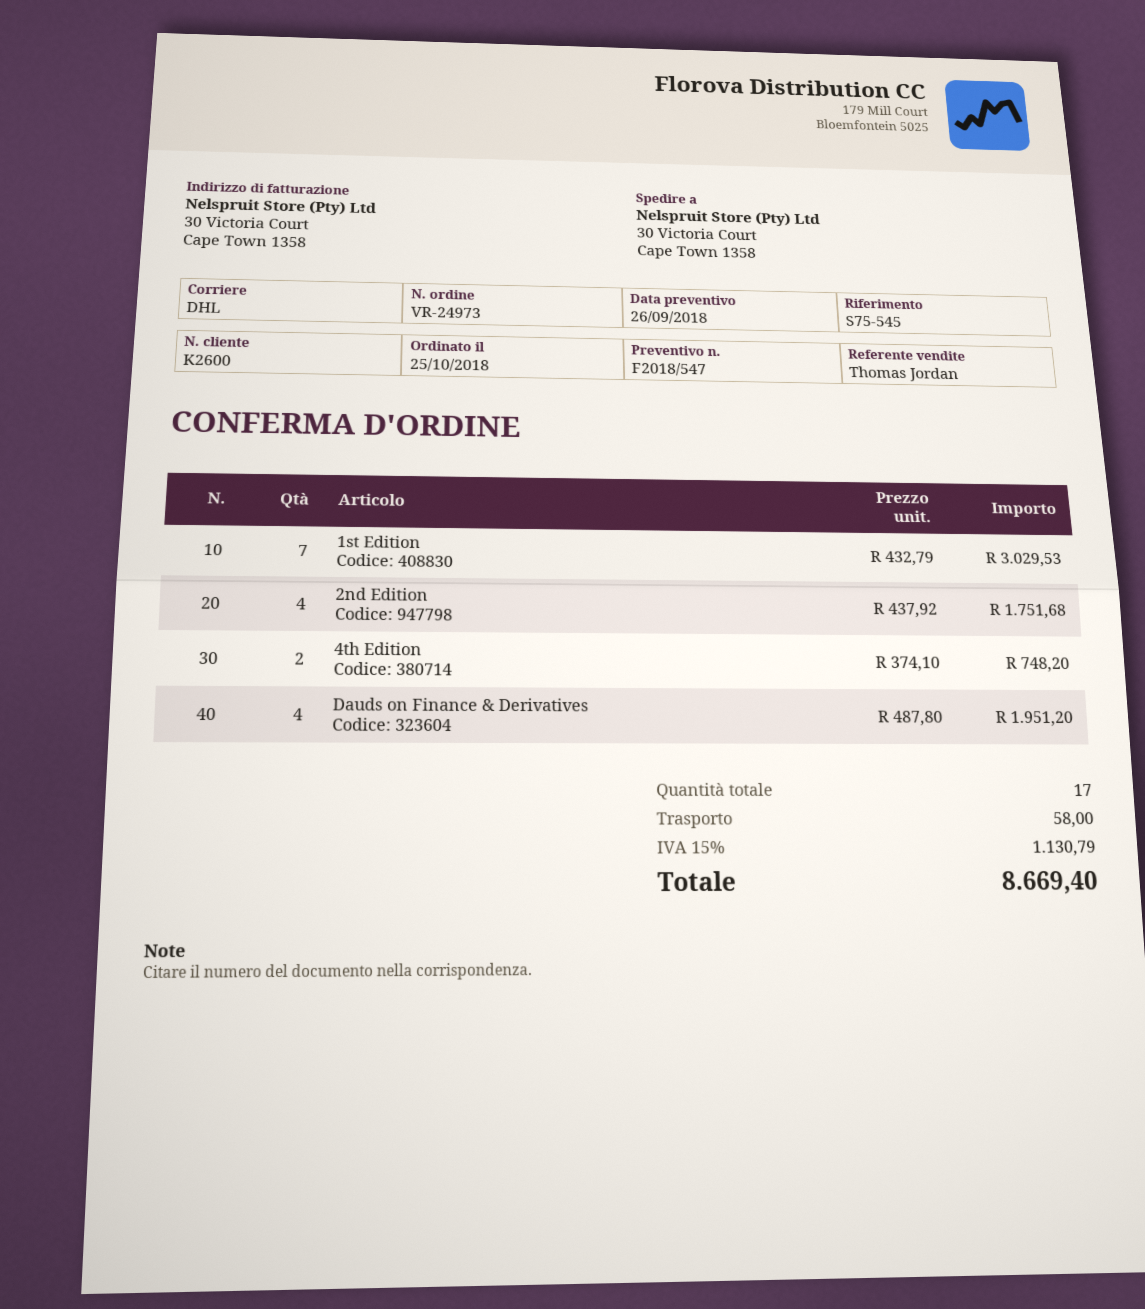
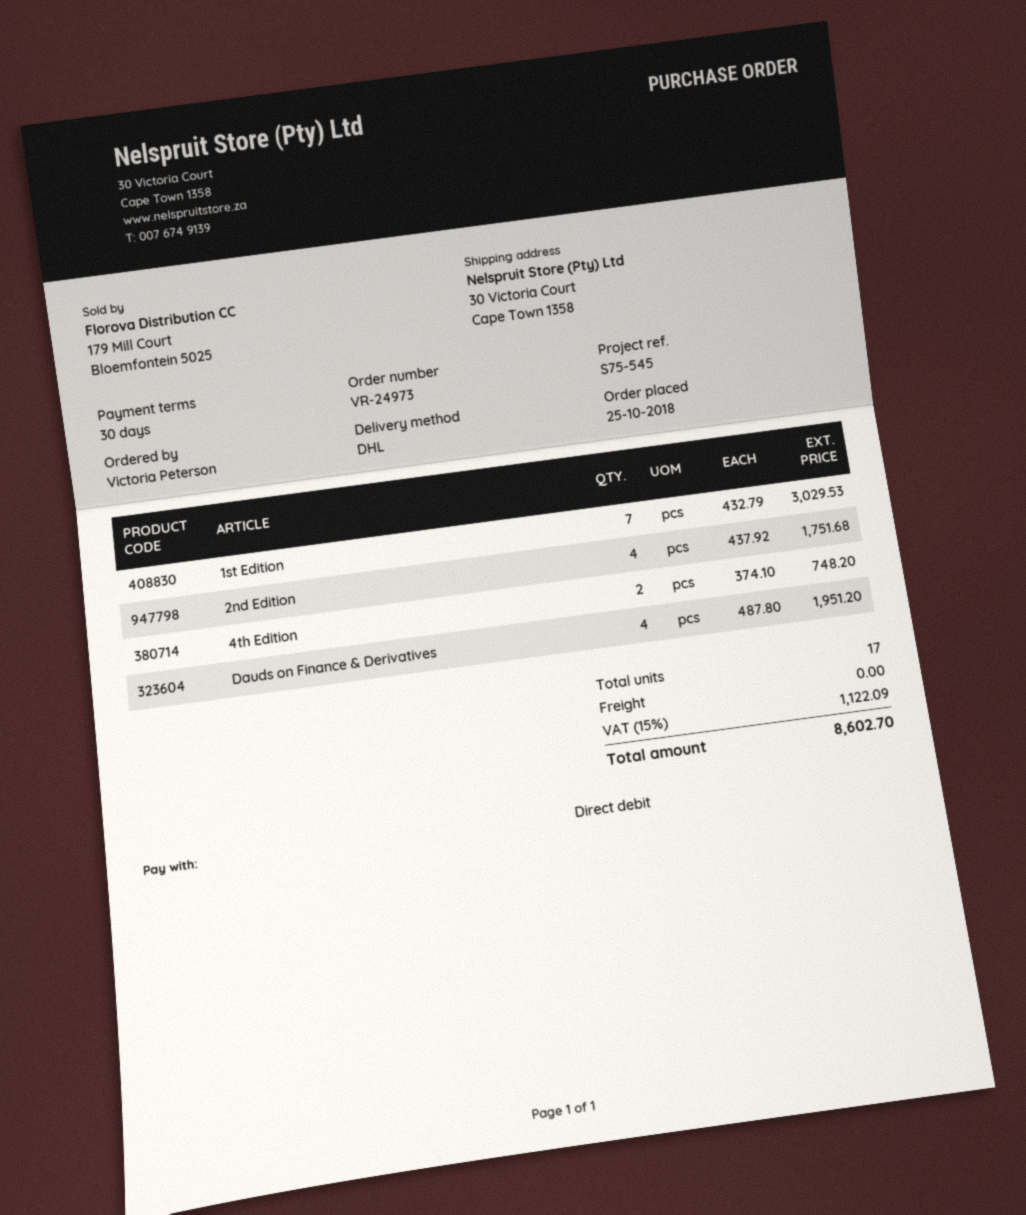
shipping: 58.00 -> 0.00
tax: 15% = 1130.79 -> 15% = 1122.09
total: 8669.40 -> 8602.70

